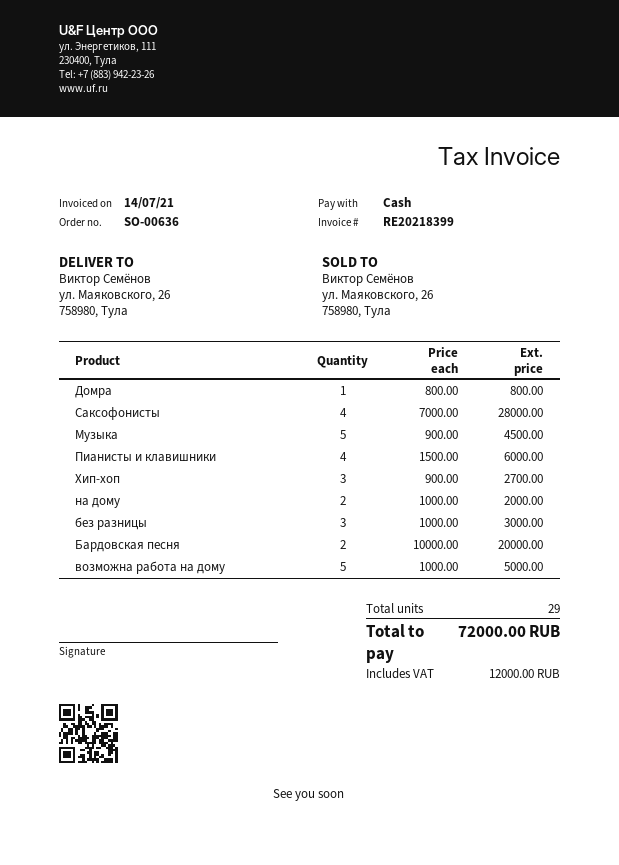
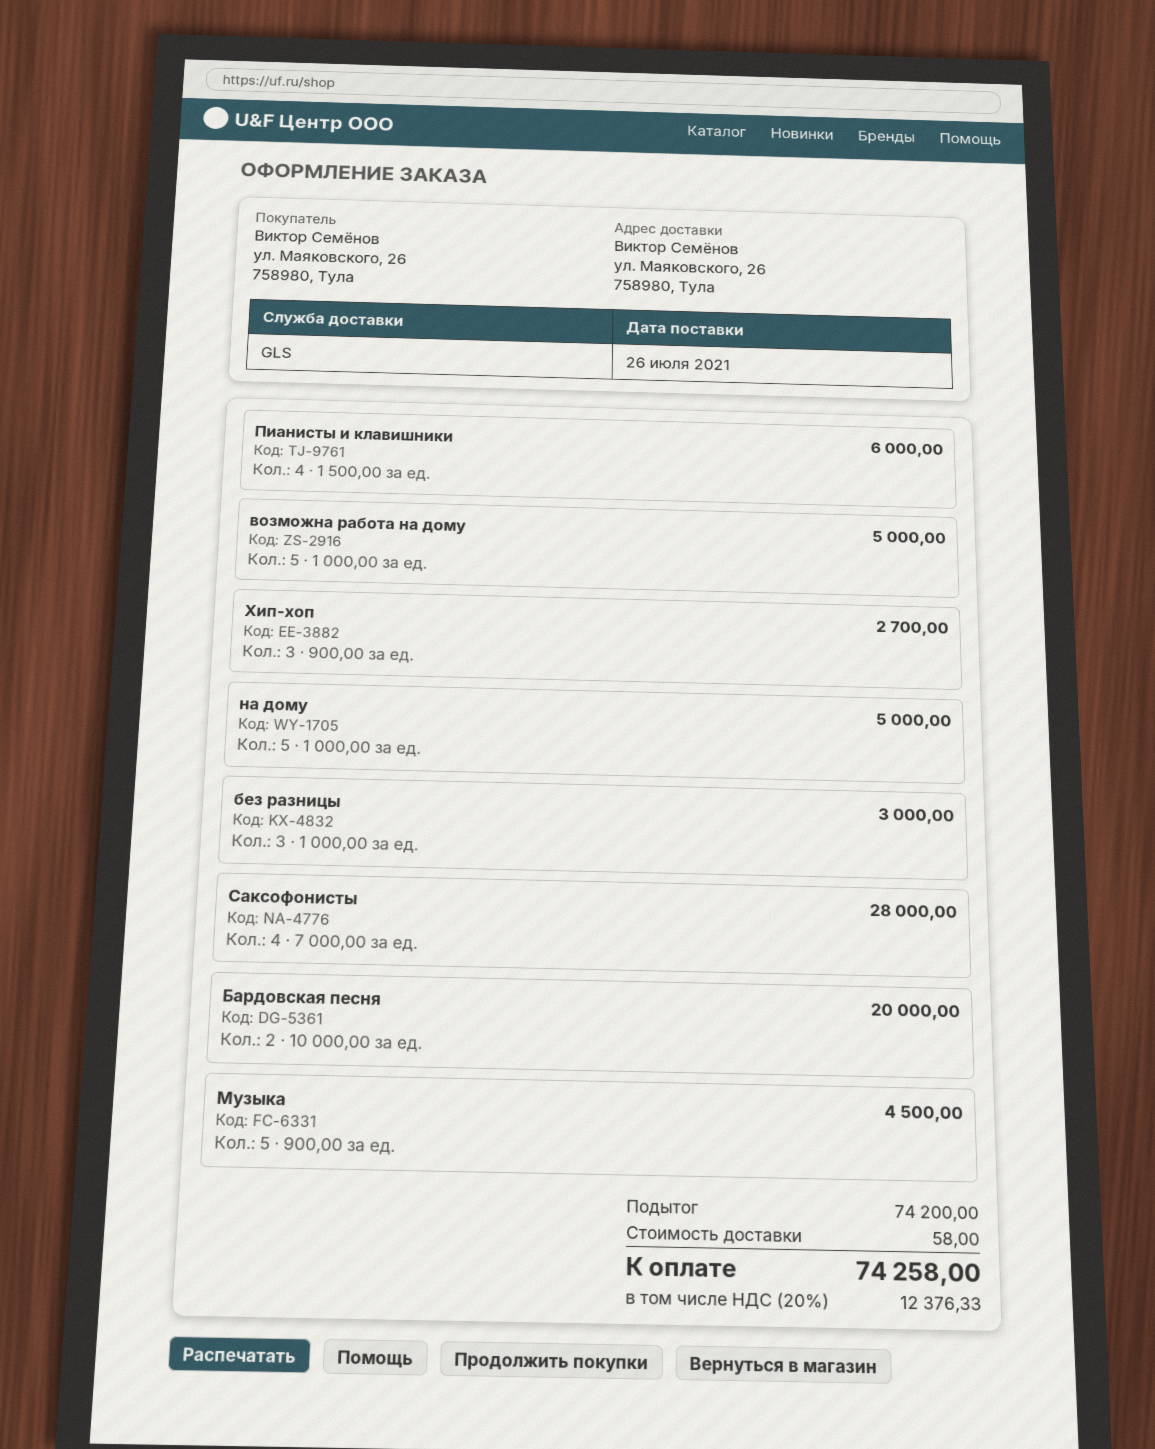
Домра: 1 x 800.00 = 800.00 -> none
на дому: 2 x 1000.00 = 2000.00 -> 5 x 1000.00 = 5000.00
shipping: none -> 58.00
tax: 12000.00 -> 12376.33
total: 72000.00 -> 74258.00

